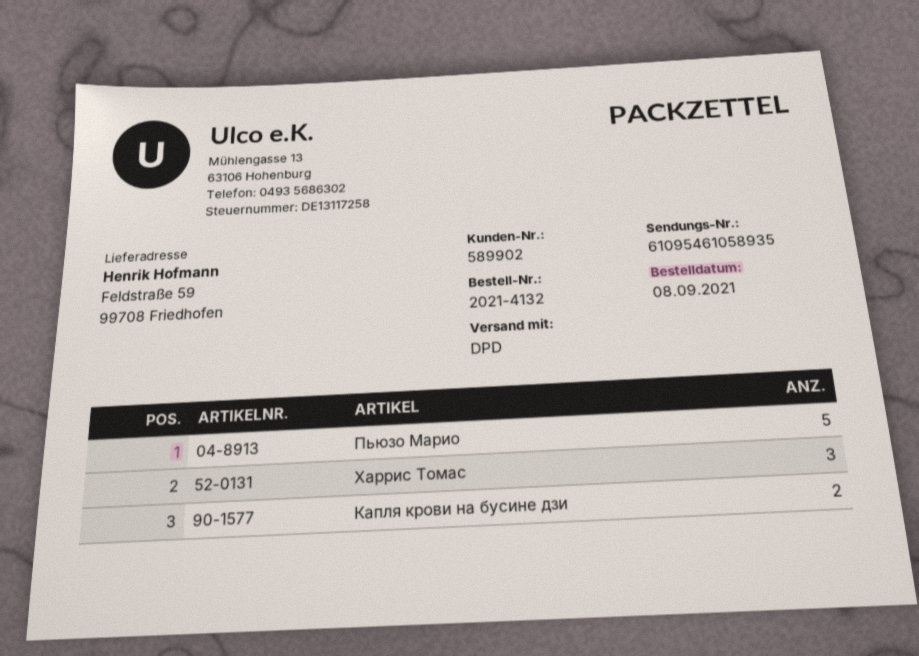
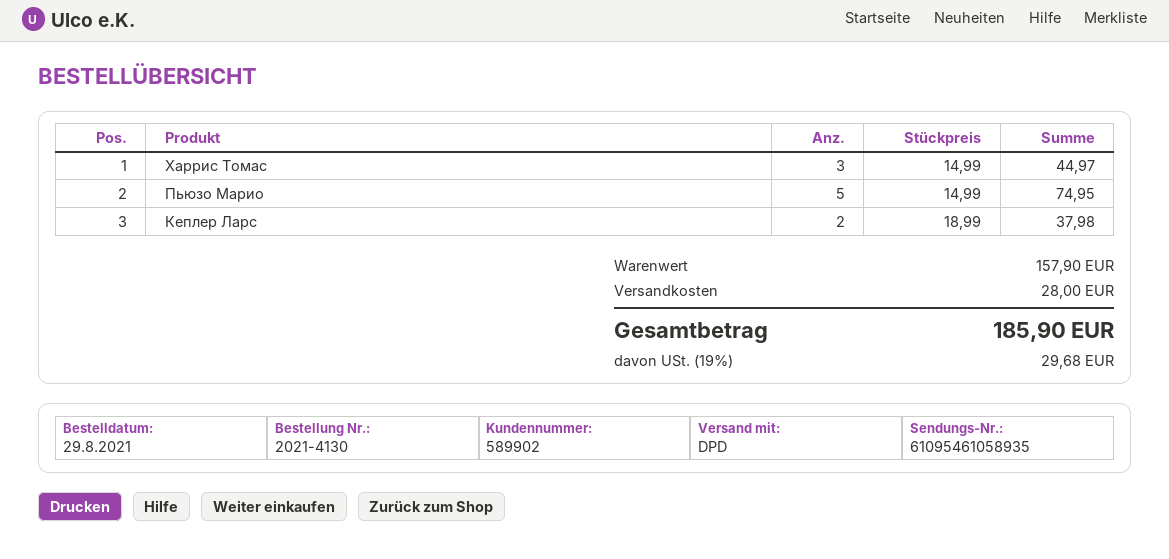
order number: 2021-4132 -> 2021-4130
order date: 2021-09-08 -> 2021-08-29
Капля крови на бусине дзи: 2 -> none
Кеплер Ларс: none -> 2

